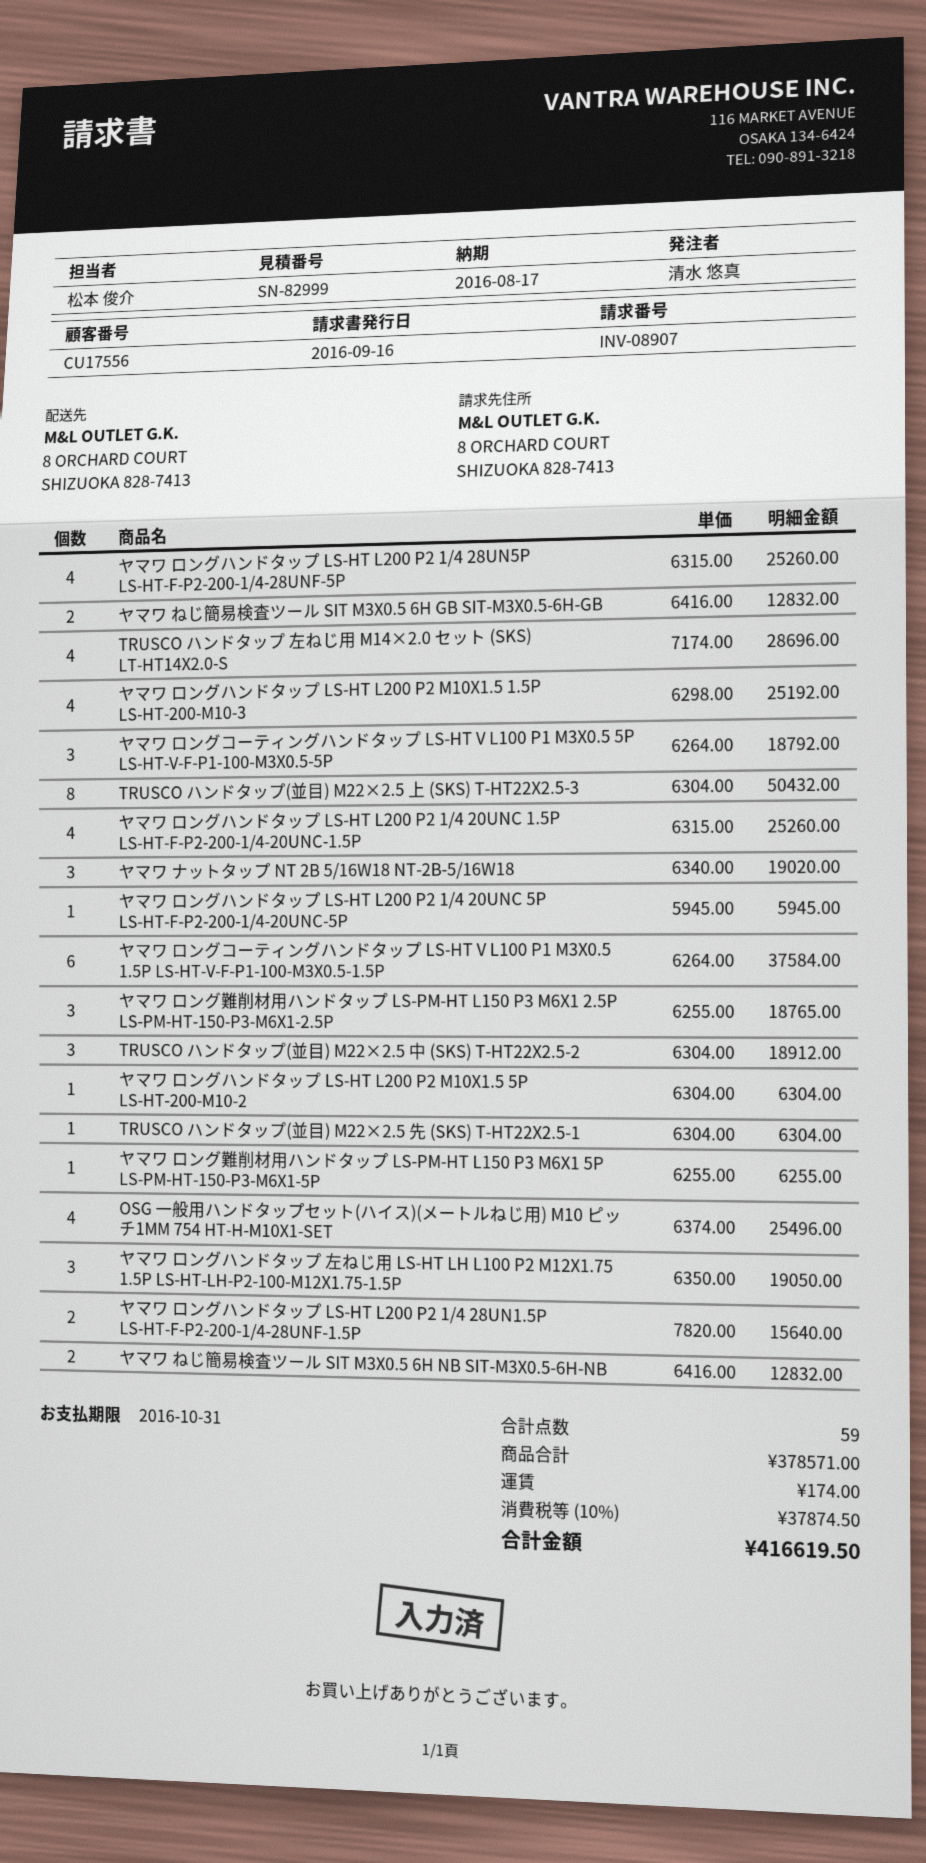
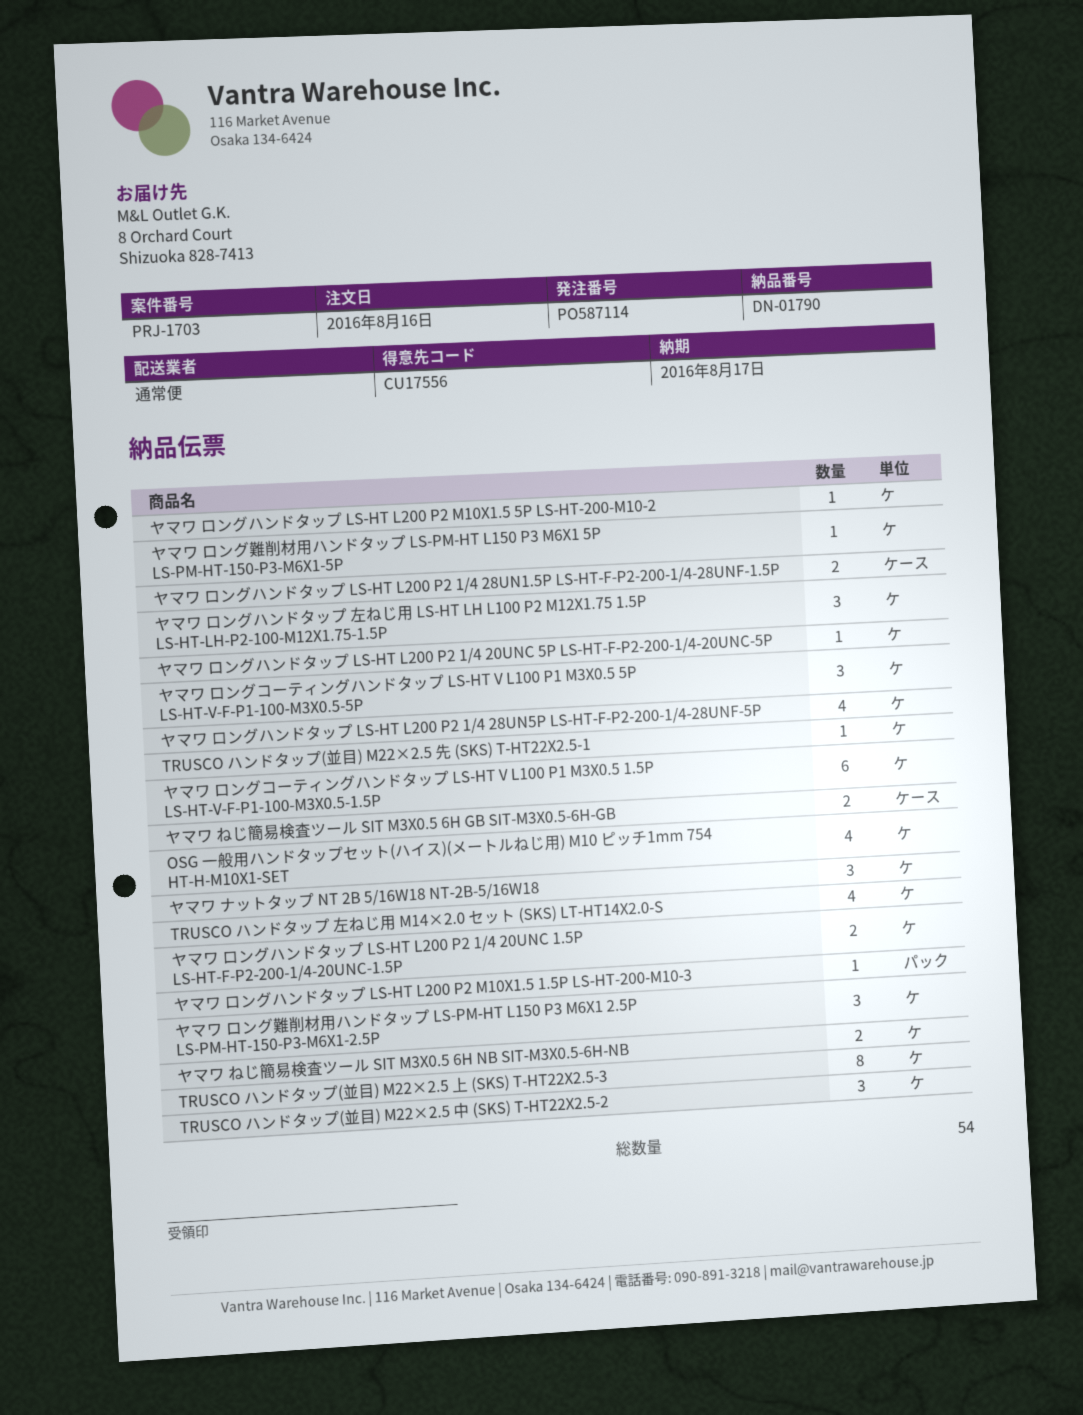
ヤマワ ロングハンドタップ LS-HT L200 P2 M10X1.5 1.5P LS-HT-200-M10-3: 4 -> 1
ヤマワ ロングハンドタップ LS-HT L200 P2 1/4 20UNC 1.5P LS-HT-F-P2-200-1/4-20UNC-1.5P: 4 -> 2
total quantity: 59 -> 54

